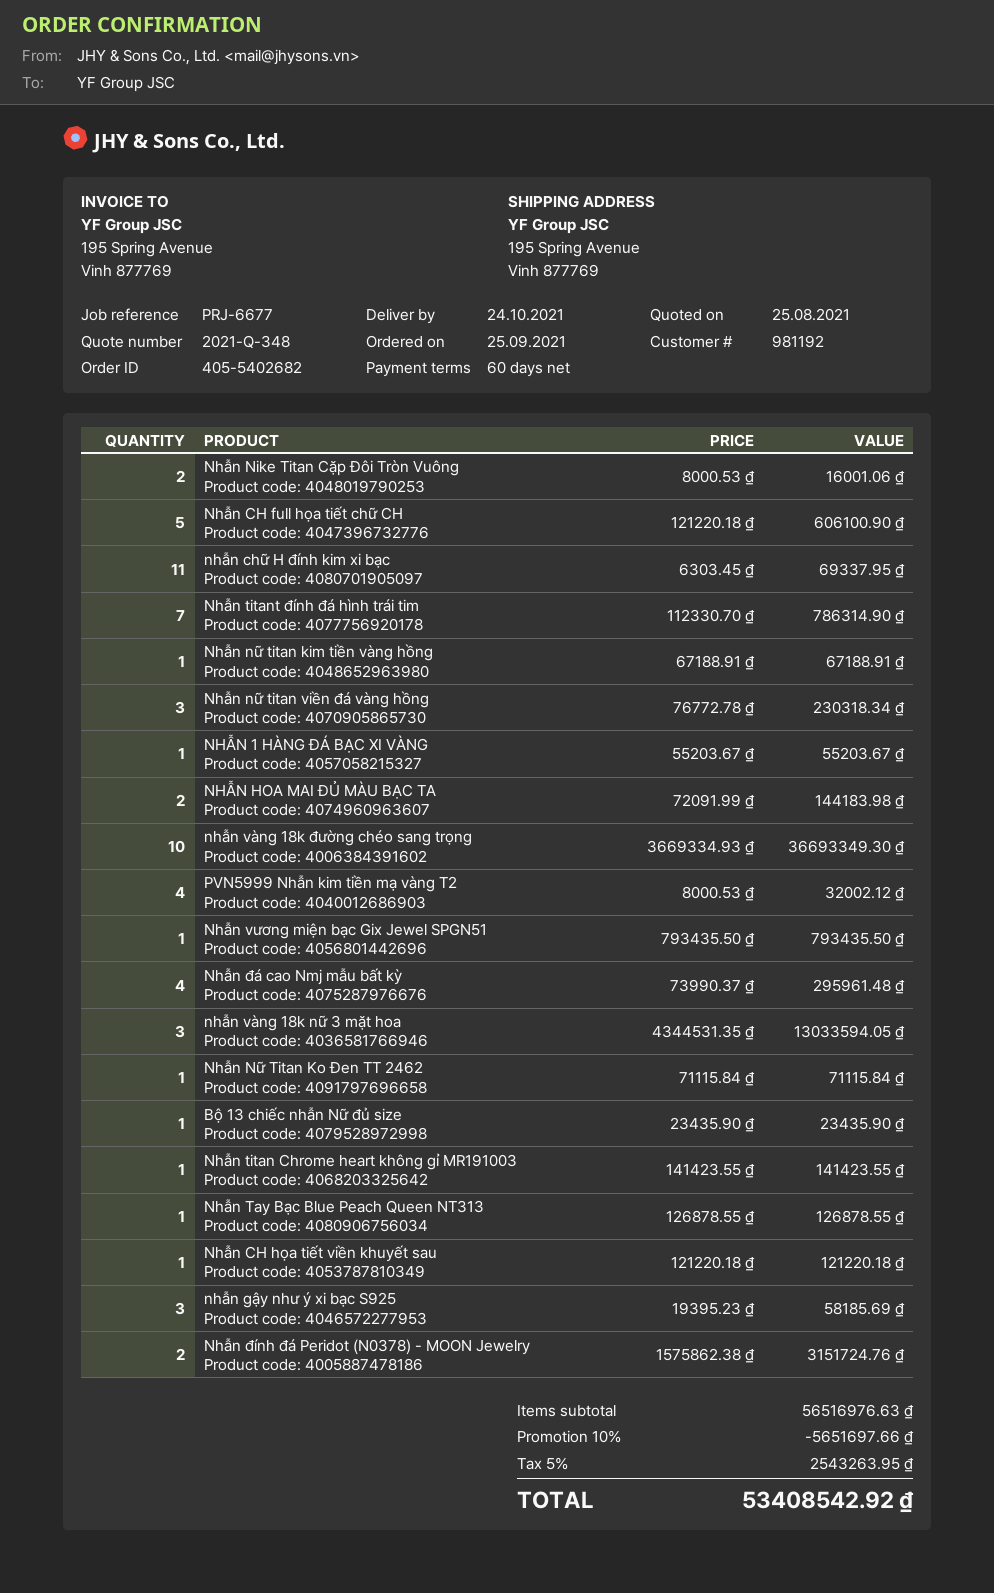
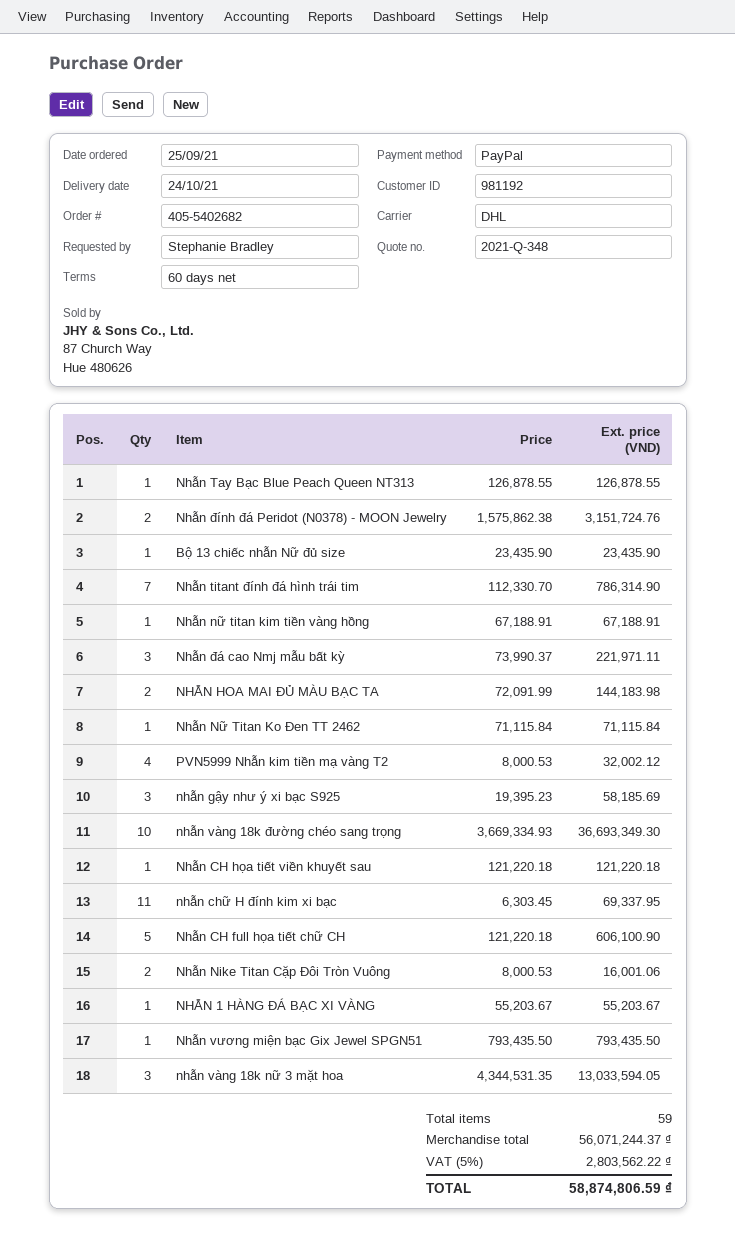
Nhẫn nữ titan viền đá vàng hồng: 3 x 76772.78 = 230318.34 -> none
Nhẫn đá cao Nmj mẫu bất kỳ: 4 x 73990.37 = 295961.48 -> 3 x 73990.37 = 221971.11
Nhẫn titan Chrome heart không gỉ MR191003: 1 x 141423.55 = 141423.55 -> none
subtotal: 56516976.63 -> 56071244.37
discount: 10% = 5651697.66 -> none
tax: 5% = 2543263.95 -> 5% = 2803562.22
total: 53408542.92 -> 58874806.59

